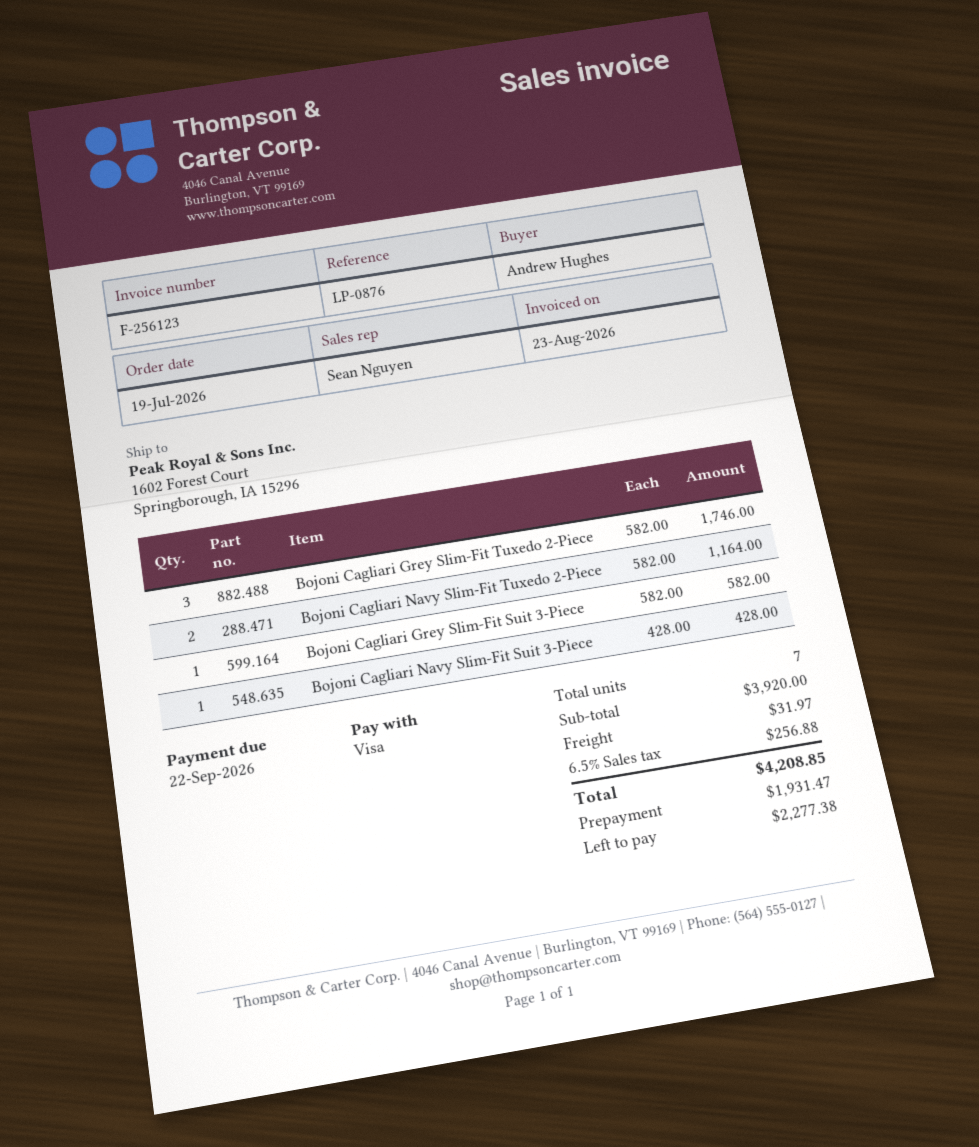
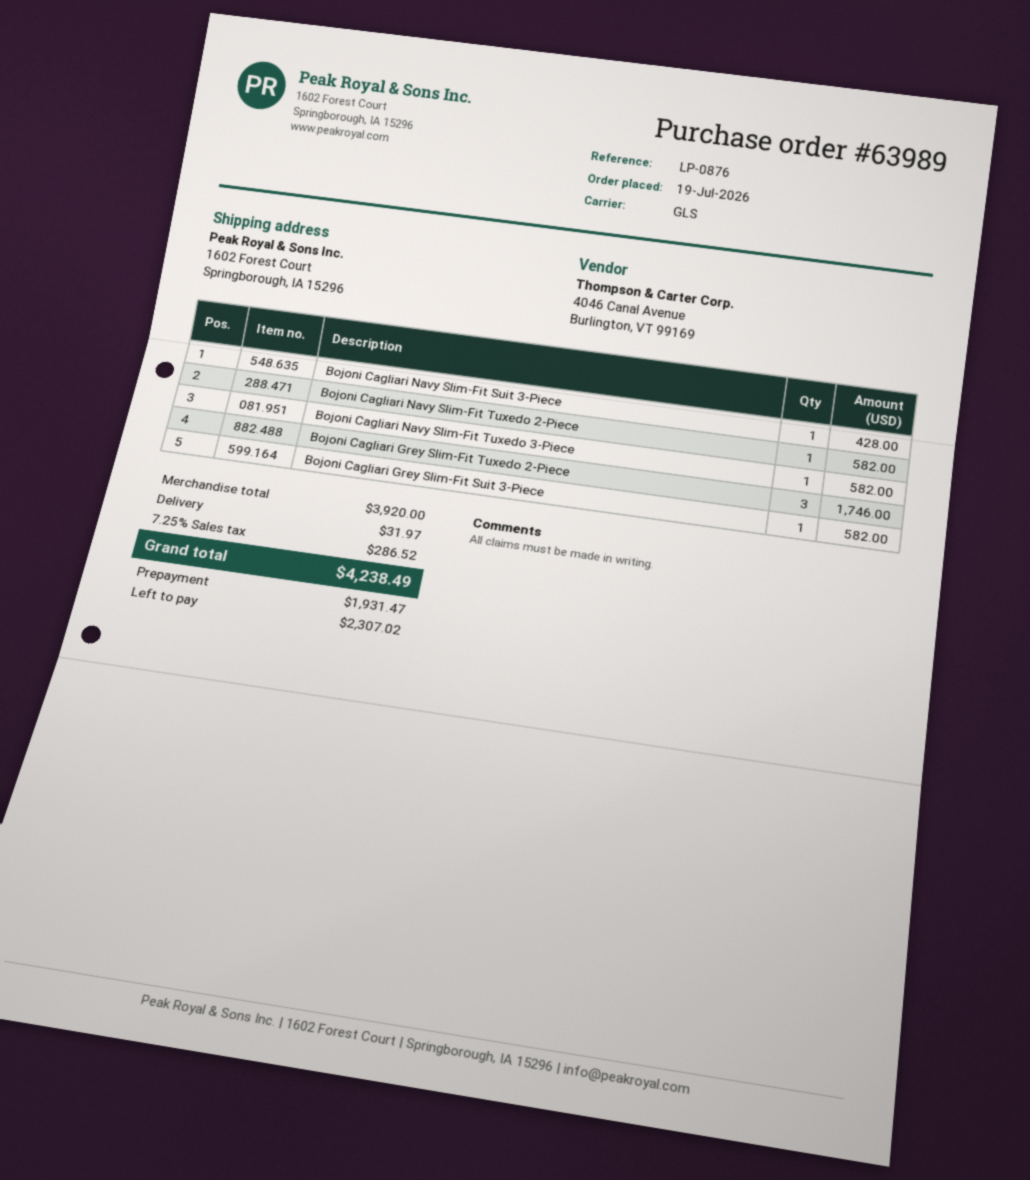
Bojoni Cagliari Navy Slim-Fit Tuxedo 2-Piece: 2 for 1164.00 -> 1 for 582.00
Bojoni Cagliari Navy Slim-Fit Tuxedo 3-Piece: none -> 1 for 582.00
tax: 6.5% = 256.88 -> 7.25% = 286.52
total: 4208.85 -> 4238.49
balance: 2277.38 -> 2307.02

